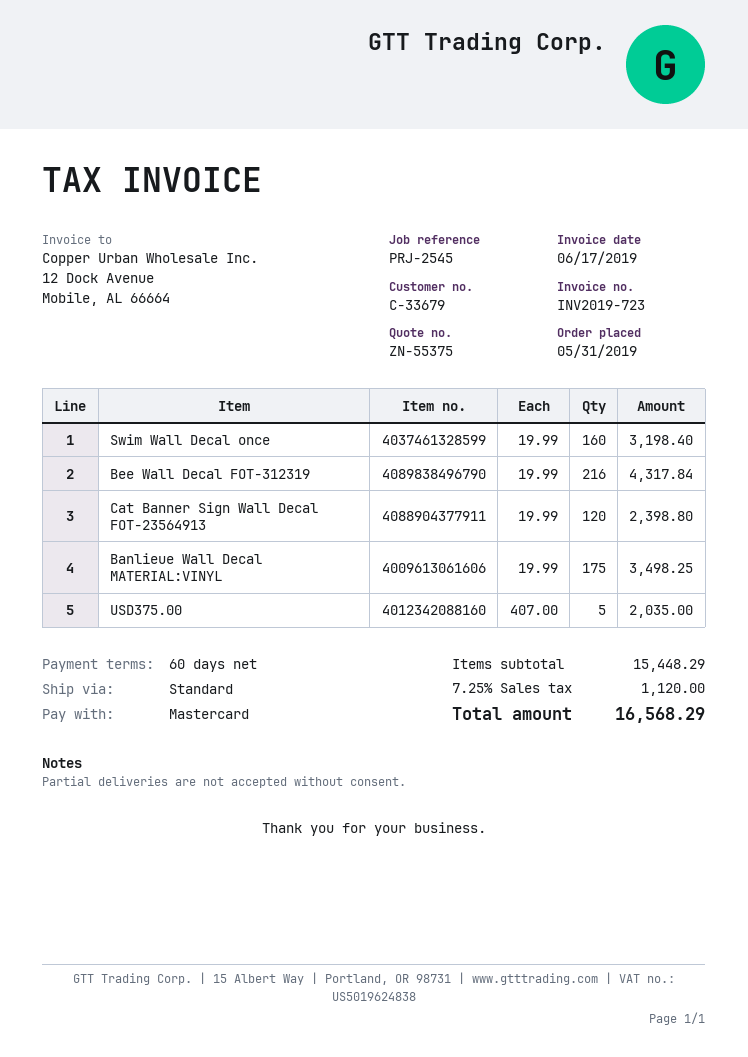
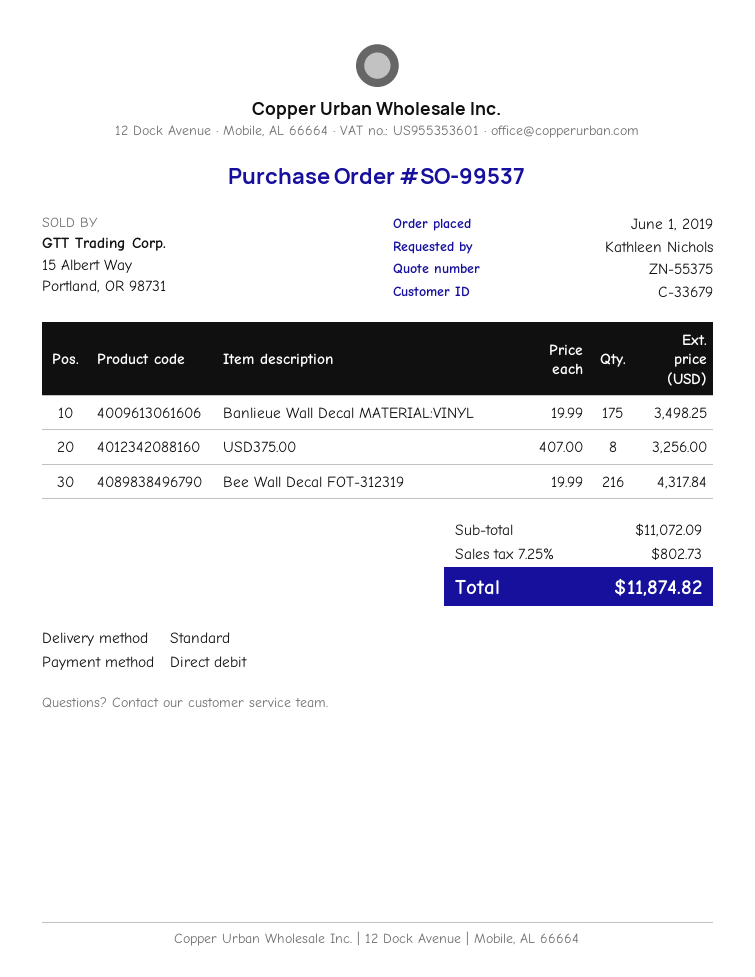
order date: 2019-05-31 -> 2019-06-01
payment method: Mastercard -> direct debit
Swim Wall Decal once: 160 x 19.99 = 3198.40 -> none
Cat Banner Sign Wall Decal FOT-23564913: 120 x 19.99 = 2398.80 -> none
USD375.00: 5 x 407.00 = 2035.00 -> 8 x 407.00 = 3256.00
subtotal: 15448.29 -> 11072.09
tax: 7.25% = 1120.00 -> 7.25% = 802.73
total: 16568.29 -> 11874.82

